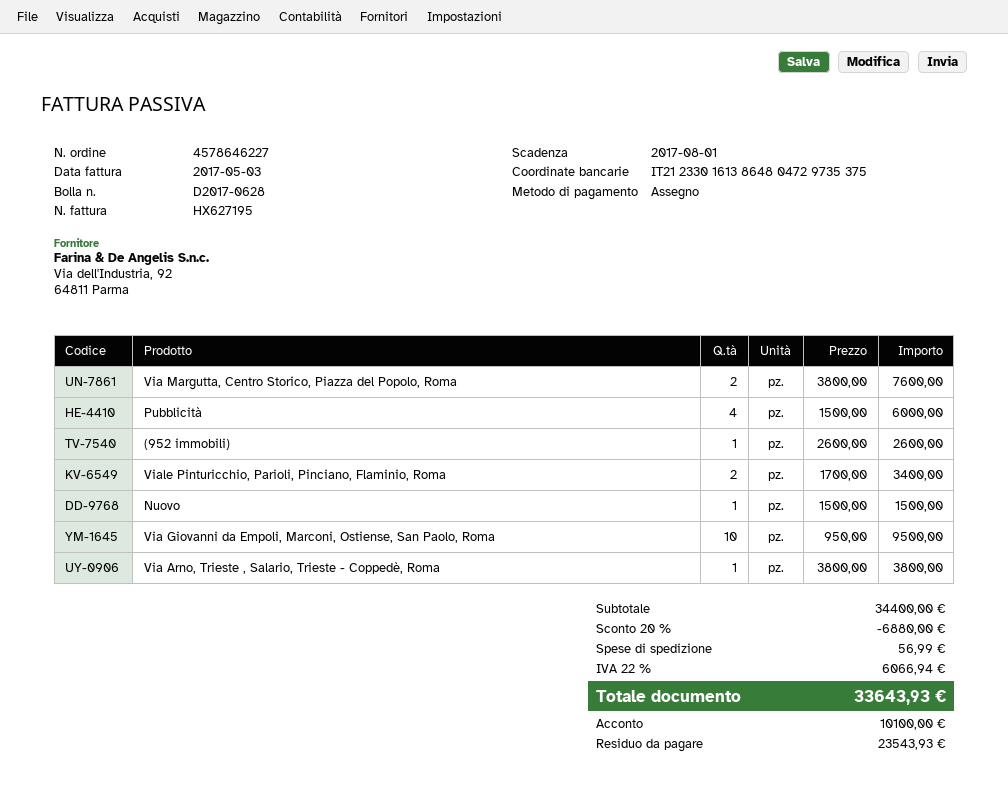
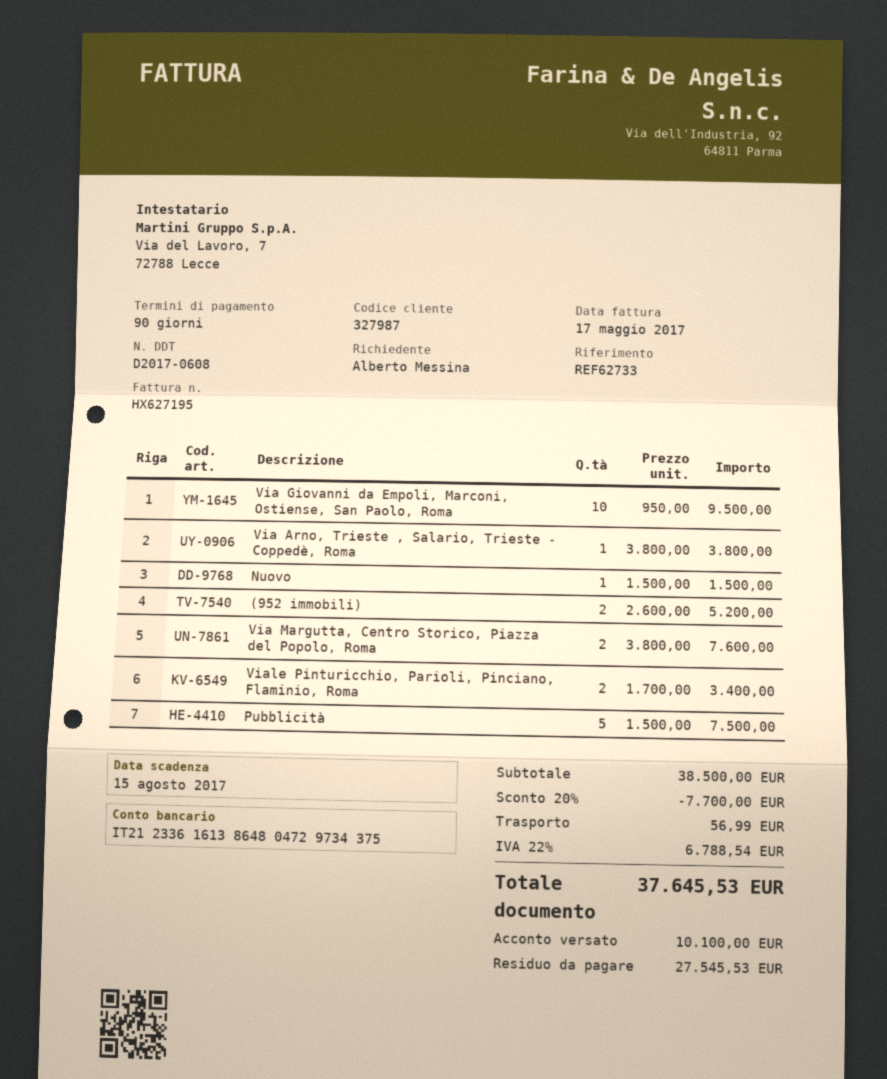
delivery note number: D2017-0628 -> D2017-0608
invoice date: 2017-05-03 -> 2017-05-17
due date: 2017-08-01 -> 2017-08-15
bank account: IT2123301613864804729735375 -> IT2123361613864804729734375
Pubblicità: 4 x 1500.00 = 6000.00 -> 5 x 1500.00 = 7500.00
(952 immobili): 1 x 2600.00 = 2600.00 -> 2 x 2600.00 = 5200.00
subtotal: 34400.00 -> 38500.00
discount: 20% = 6880.00 -> 20% = 7700.00
tax: 22% = 6066.94 -> 22% = 6788.54
total: 33643.93 -> 37645.53
balance: 23543.93 -> 27545.53

